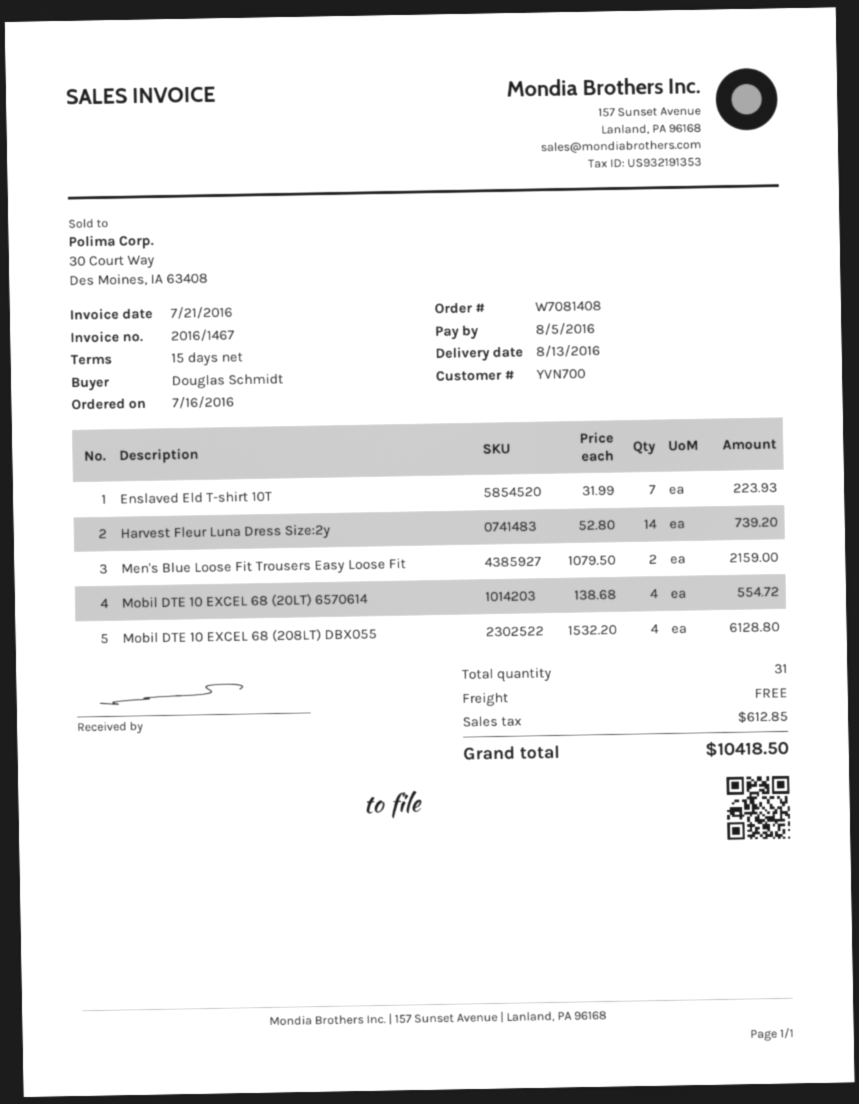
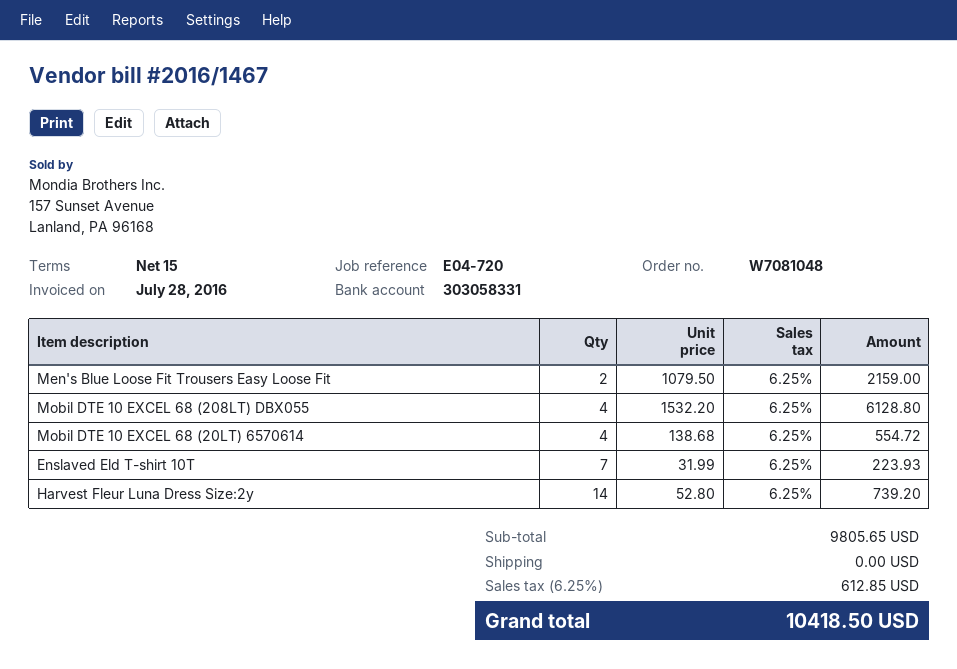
order number: W7081408 -> W7081048
invoice date: 2016-07-21 -> 2016-07-28

